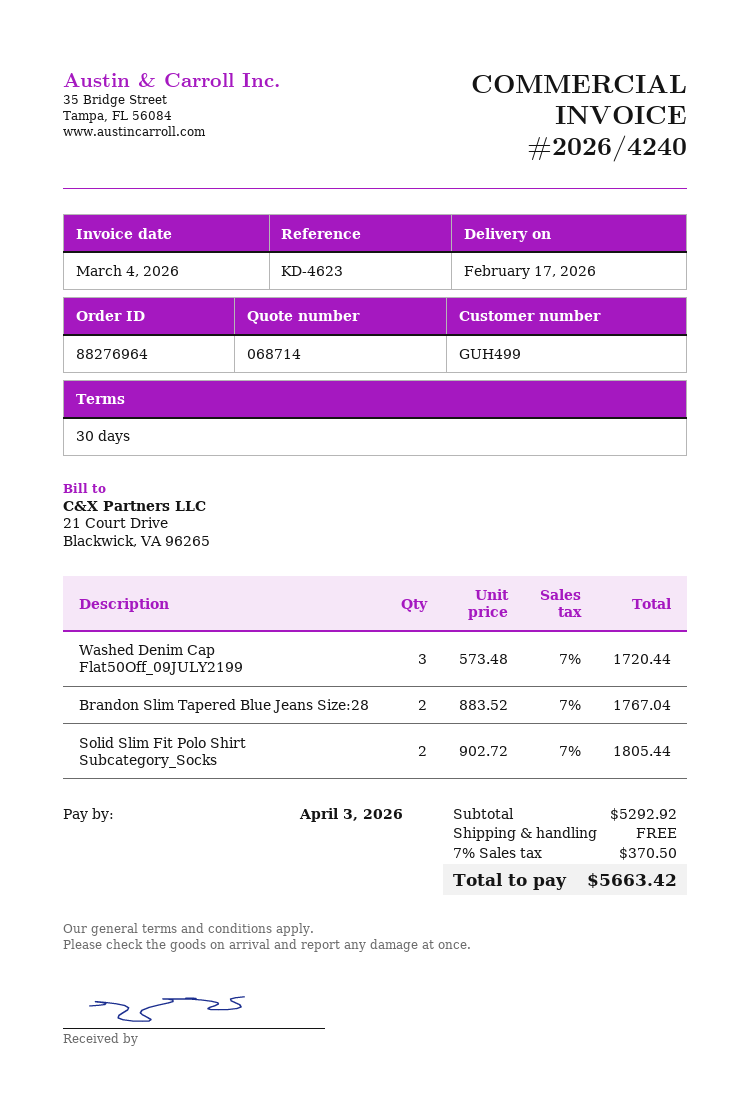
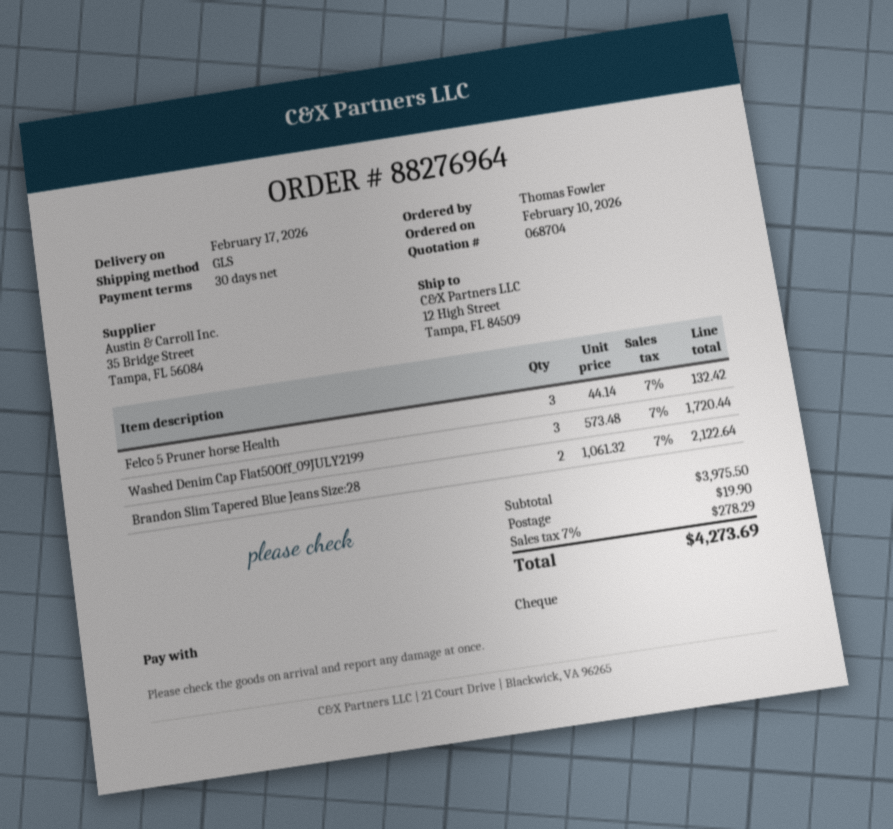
quote number: 068714 -> 068704
Brandon Slim Tapered Blue Jeans Size:28: 2 x 883.52 = 1767.04 -> 2 x 1061.32 = 2122.64
Solid Slim Fit Polo Shirt Subcategory_Socks: 2 x 902.72 = 1805.44 -> none
Felco 5 Pruner horse Health: none -> 3 x 44.14 = 132.42
subtotal: 5292.92 -> 3975.50
shipping: 0.00 -> 19.90
tax: 7% = 370.50 -> 7% = 278.29
total: 5663.42 -> 4273.69

